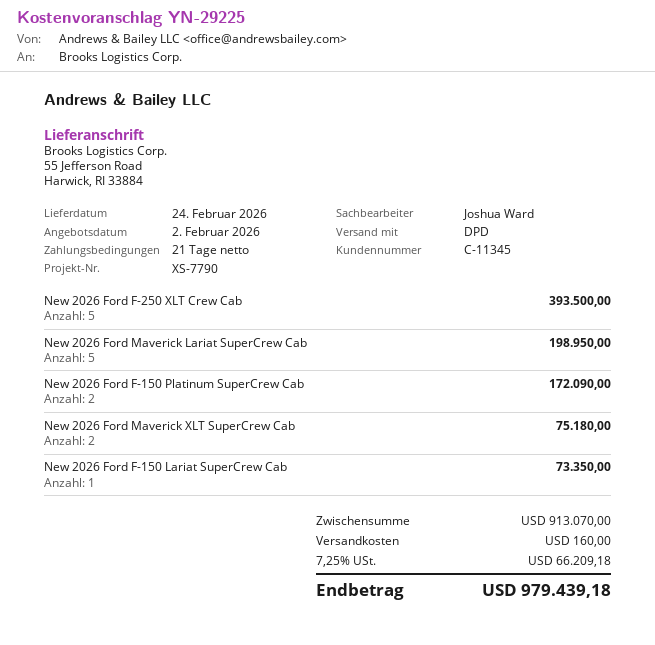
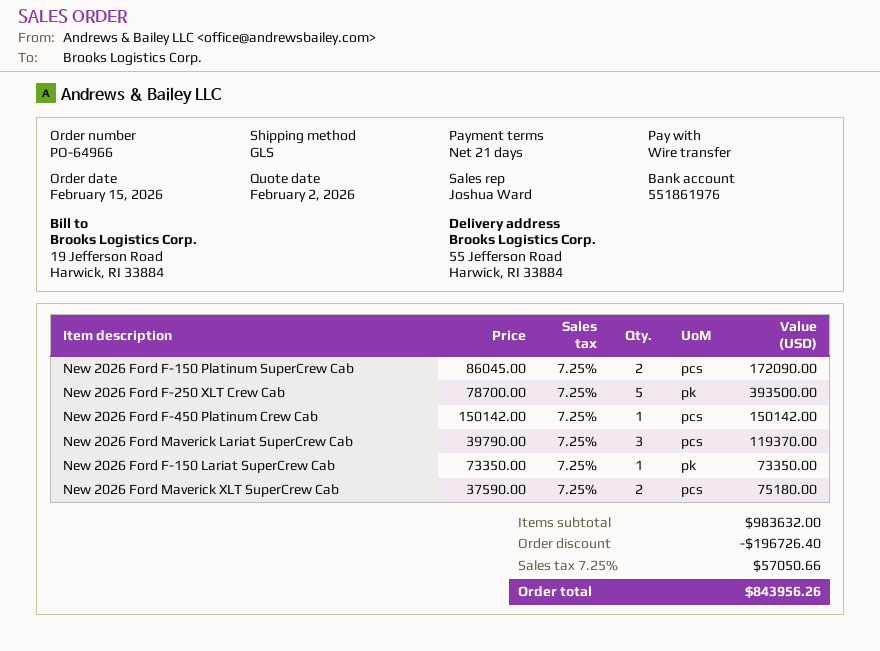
shipping method: DPD -> GLS
New 2026 Ford Maverick Lariat SuperCrew Cab: 5 for 198950.00 -> 3 for 119370.00
New 2026 Ford F-450 Platinum Crew Cab: none -> 1 for 150142.00
subtotal: 913070.00 -> 983632.00
discount: none -> 196726.40
shipping: 160.00 -> none
tax: 7.25% = 66209.18 -> 7.25% = 57050.66
total: 979439.18 -> 843956.26

